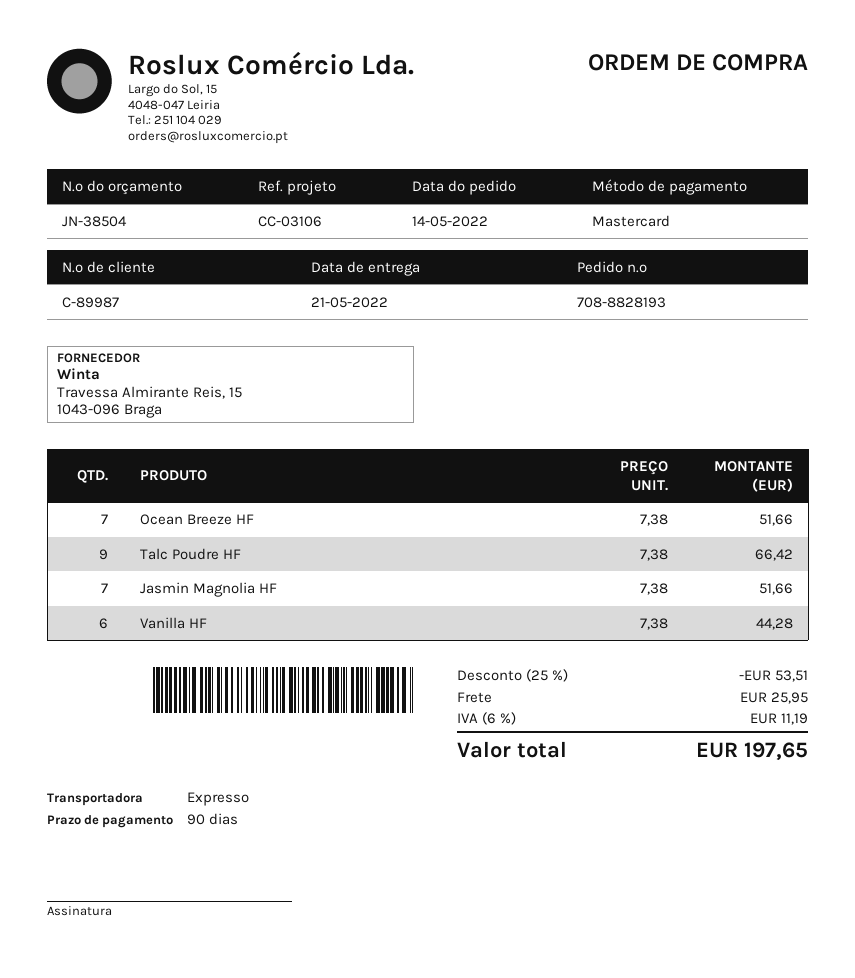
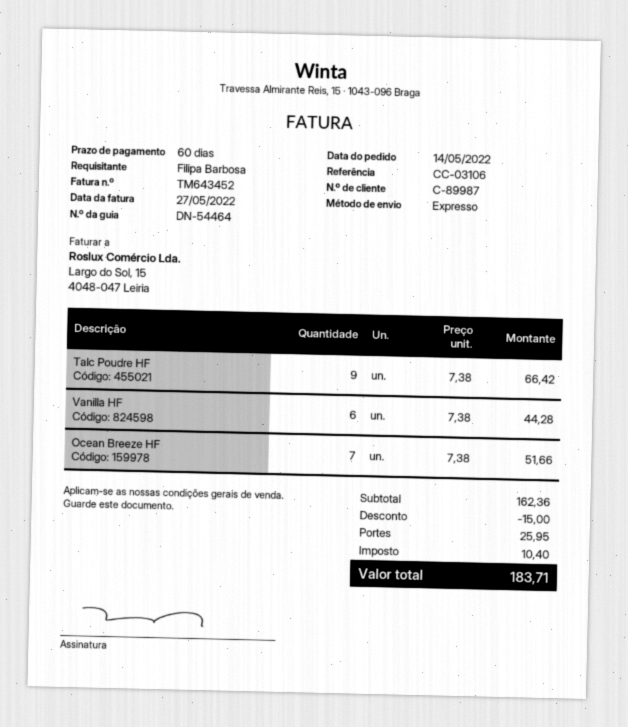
payment terms: 90 days -> 60 days
Jasmin Magnolia HF: 7 x 7.38 = 51.66 -> none
discount: 53.51 -> 15.00
tax: 11.19 -> 10.40
total: 197.65 -> 183.71

